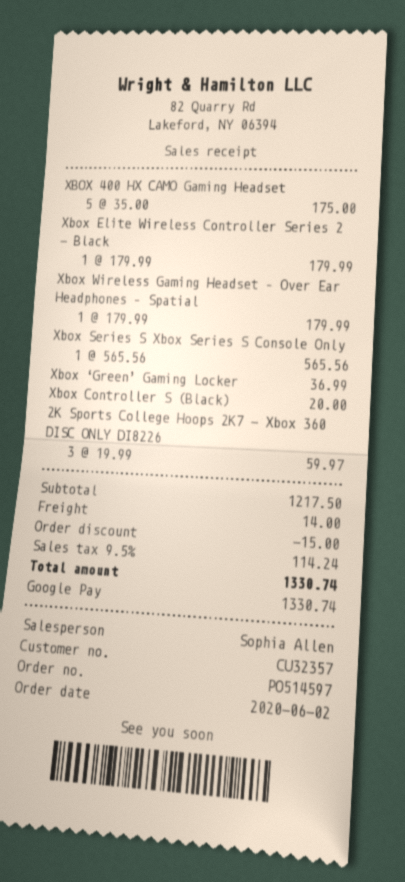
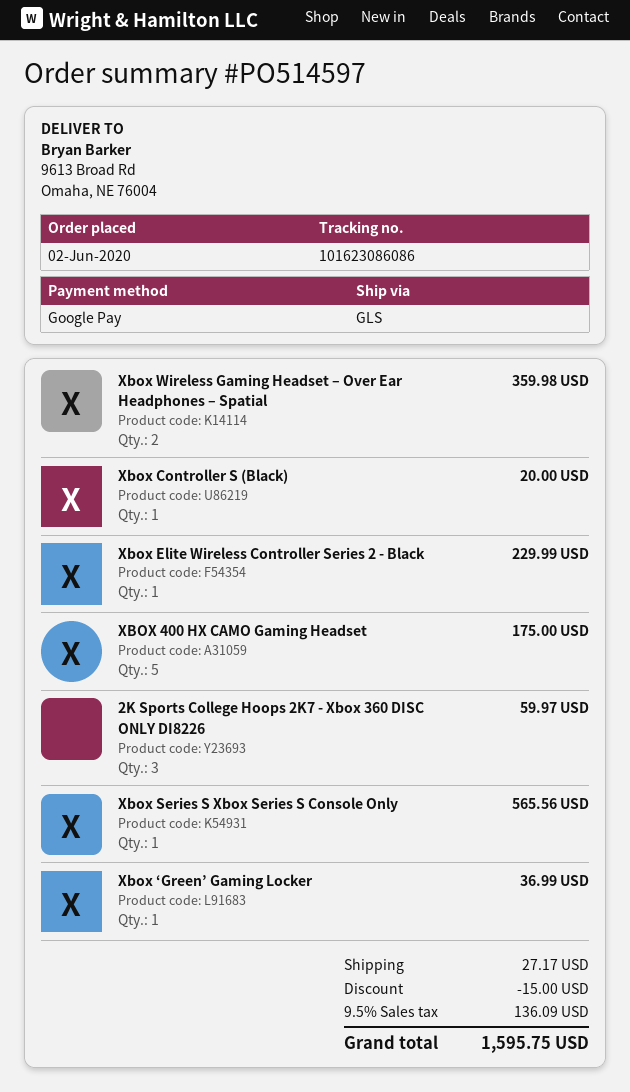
Xbox Elite Wireless Controller Series 2 - Black: 1 for 179.99 -> 1 for 229.99
Xbox Wireless Gaming Headset – Over Ear Headphones – Spatial: 1 for 179.99 -> 2 for 359.98
shipping: 14.00 -> 27.17
tax: 9.5% = 114.24 -> 9.5% = 136.09
total: 1330.74 -> 1595.75

